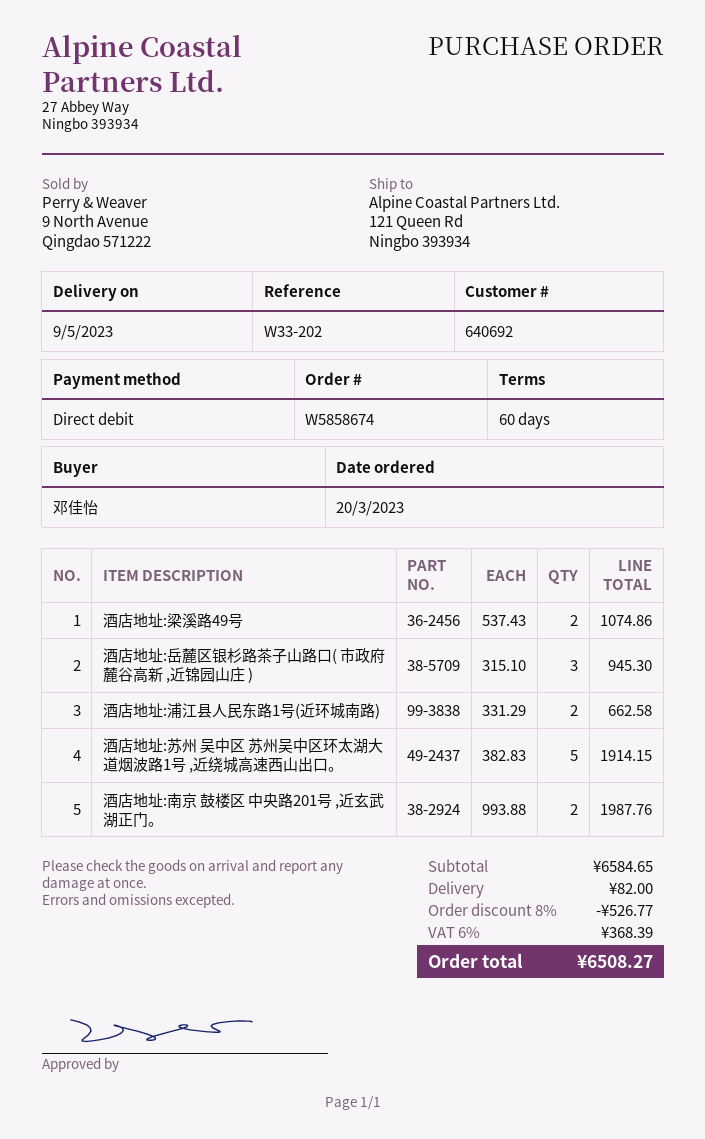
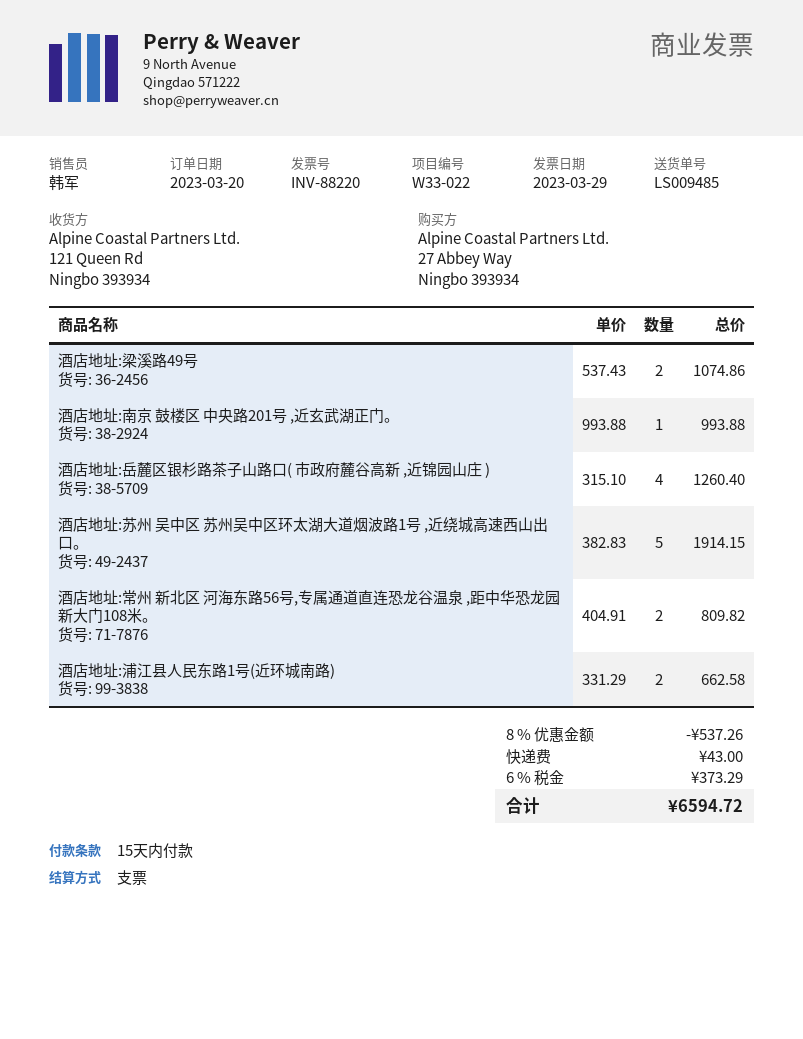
payment terms: 60 days -> 15 days
reference: W33-202 -> W33-022
payment method: direct debit -> cheque
酒店地址:岳麓区银杉路茶子山路口( 市政府麓谷高新 ,近锦园山庄 ): 3 x 315.10 = 945.30 -> 4 x 315.10 = 1260.40
酒店地址:南京 鼓楼区 中央路201号 ,近玄武湖正门。: 2 x 993.88 = 1987.76 -> 1 x 993.88 = 993.88
酒店地址:常州 新北区 河海东路56号,专属通道直连恐龙谷温泉 ,距中华恐龙园新大门108米。: none -> 2 x 404.91 = 809.82
discount: 8% = 526.77 -> 8% = 537.26
shipping: 82.00 -> 43.00
tax: 6% = 368.39 -> 6% = 373.29
total: 6508.27 -> 6594.72

